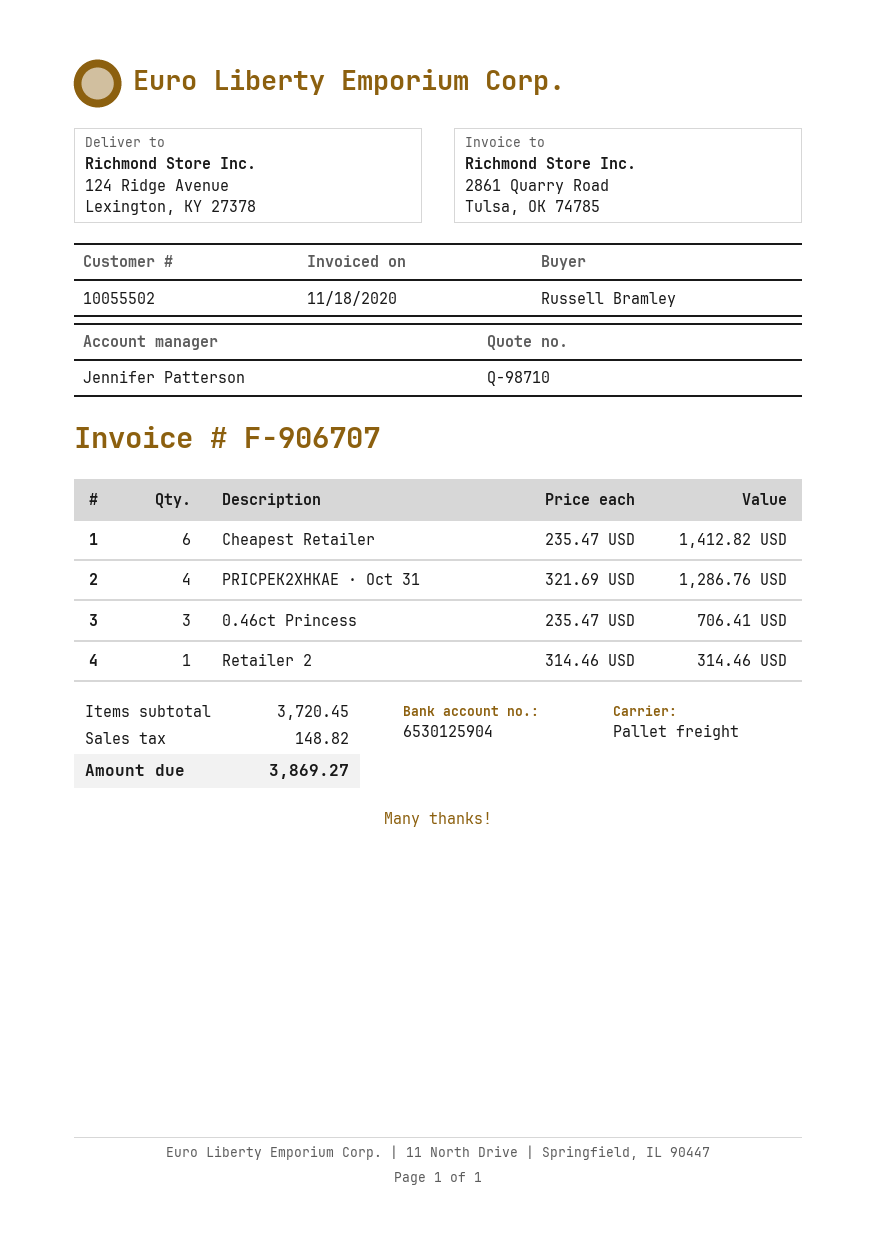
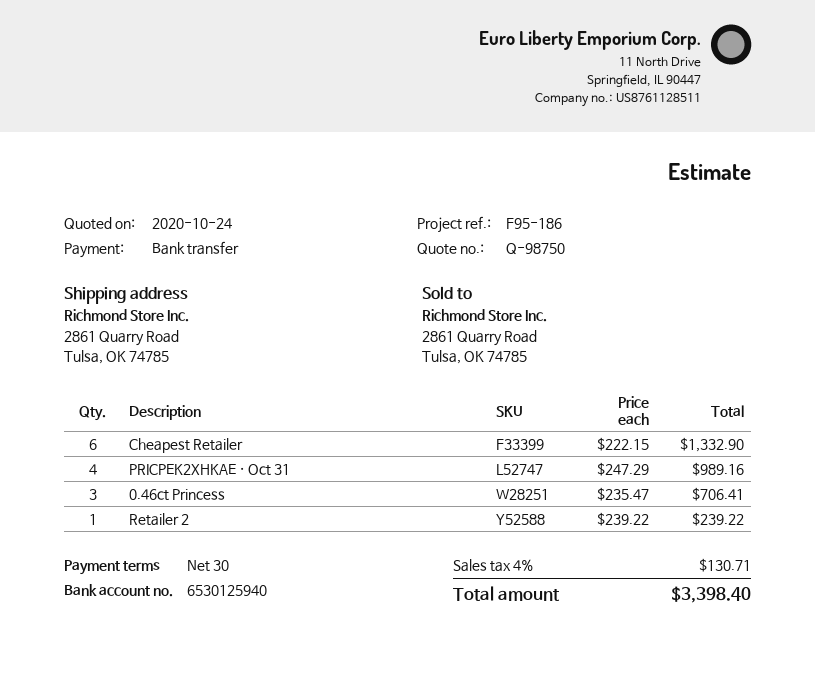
quote number: Q-98710 -> Q-98750
bank account: 6530125904 -> 6530125940
ship to: 124 Ridge Avenue, Lexington, KY 27378 -> 2861 Quarry Road, Tulsa, OK 74785
Cheapest Retailer: 6 x 235.47 = 1412.82 -> 6 x 222.15 = 1332.90
PRICPEK2XHKAE · Oct 31: 4 x 321.69 = 1286.76 -> 4 x 247.29 = 989.16
Retailer 2: 1 x 314.46 = 314.46 -> 1 x 239.22 = 239.22
tax: 148.82 -> 130.71
total: 3869.27 -> 3398.40

